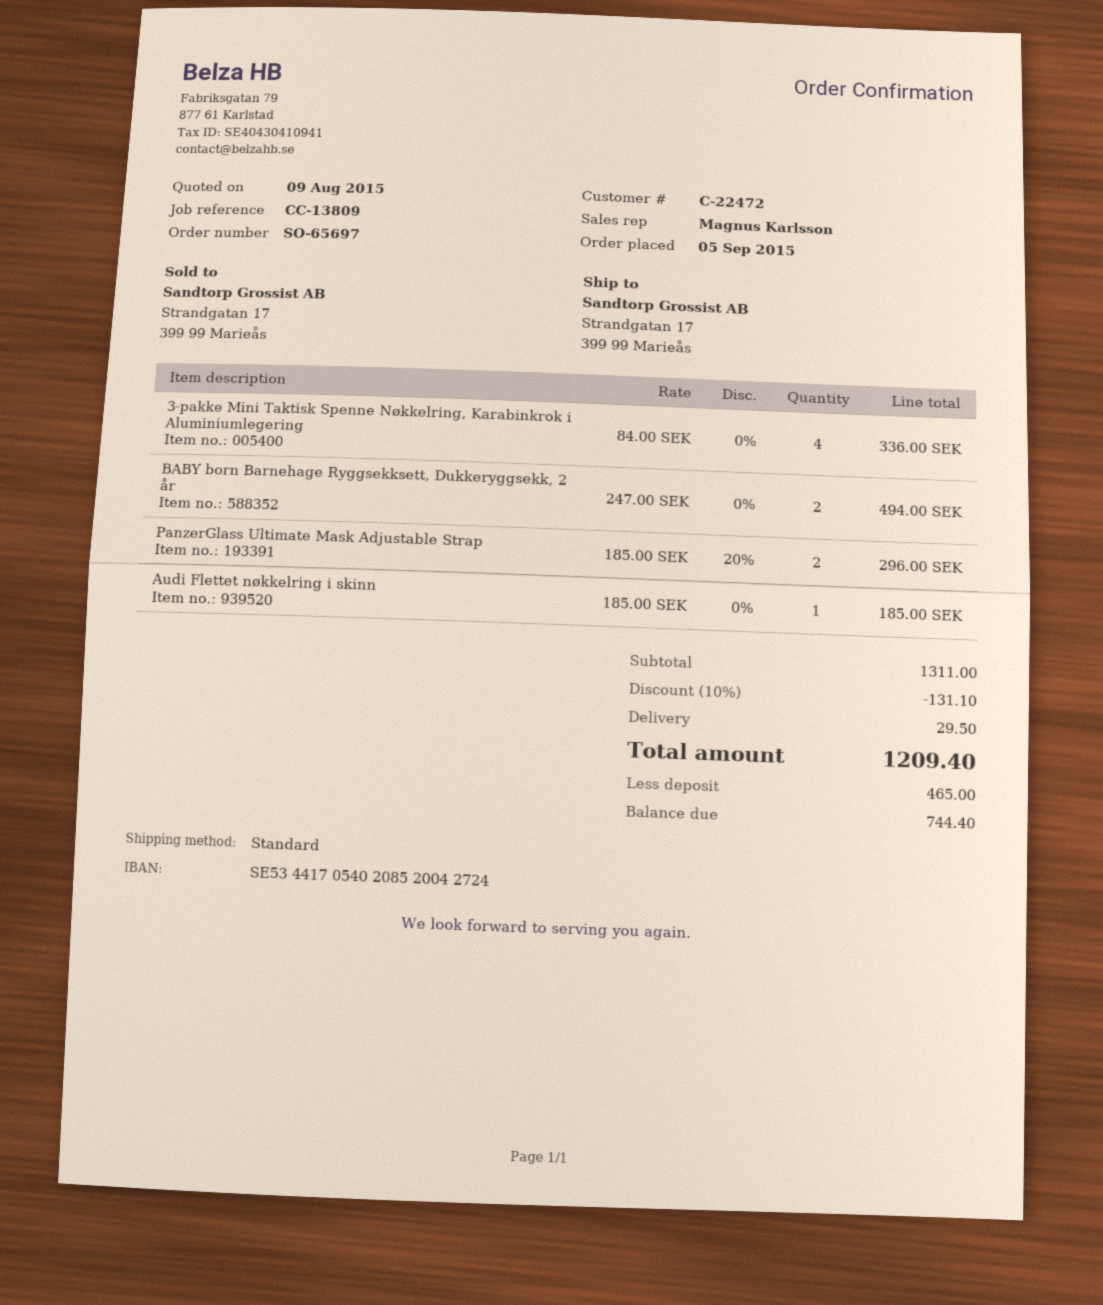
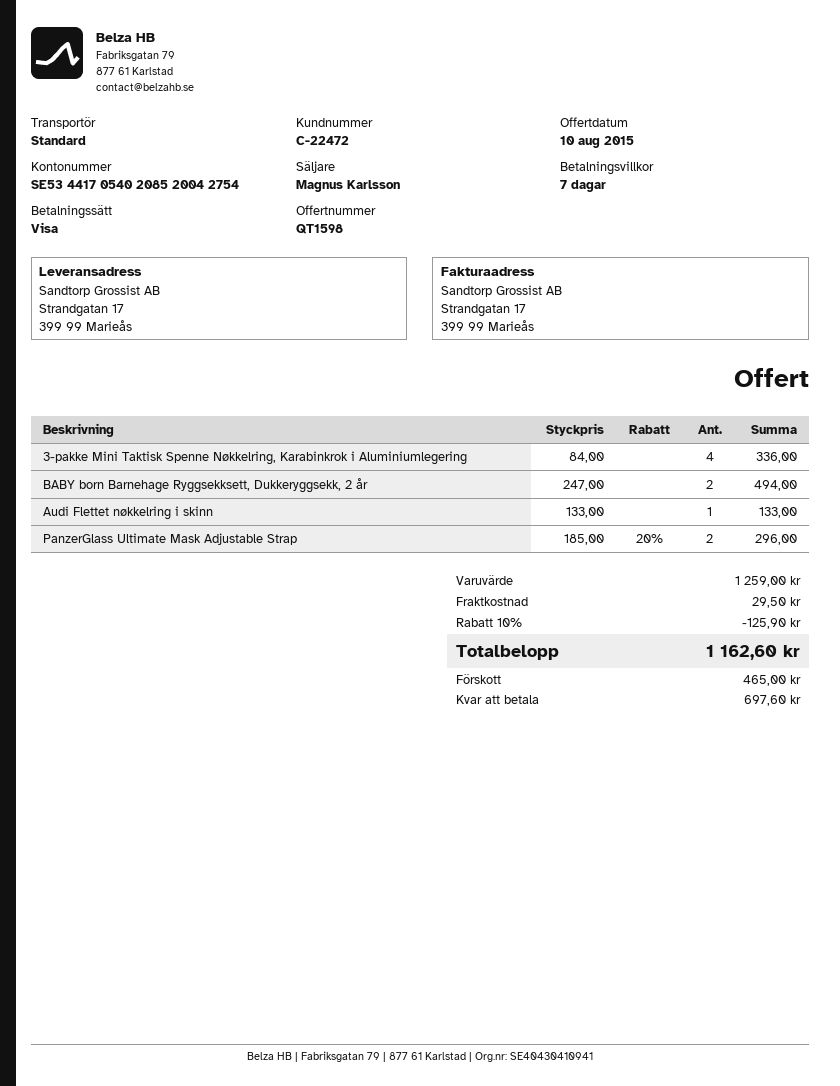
quote date: 2015-08-09 -> 2015-08-10
bank account: SE5344170540208520042724 -> SE5344170540208520042754
Audi Flettet nøkkelring i skinn: 1 x 185.00 = 185.00 -> 1 x 133.00 = 133.00
subtotal: 1311.00 -> 1259.00
discount: 10% = 131.10 -> 10% = 125.90
total: 1209.40 -> 1162.60
balance: 744.40 -> 697.60

